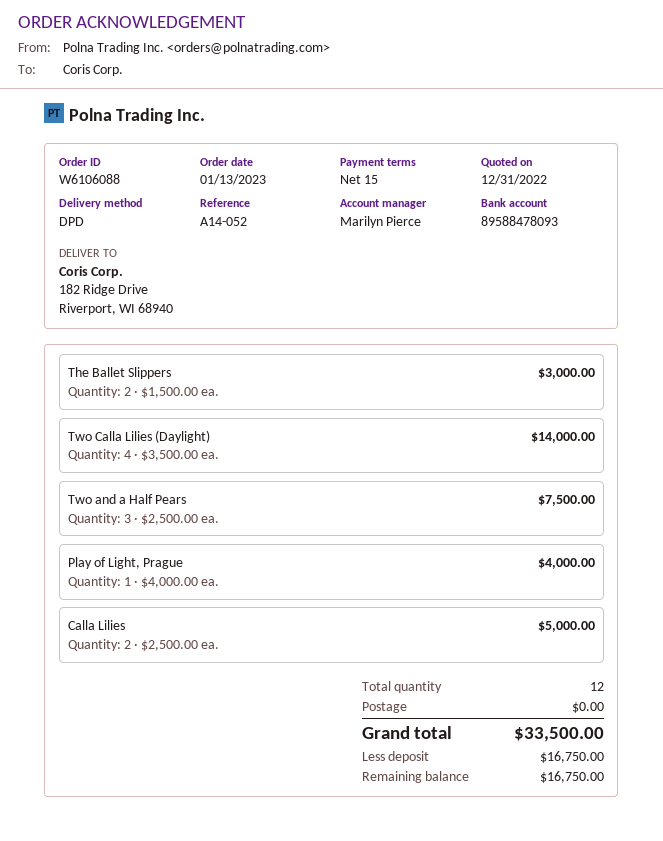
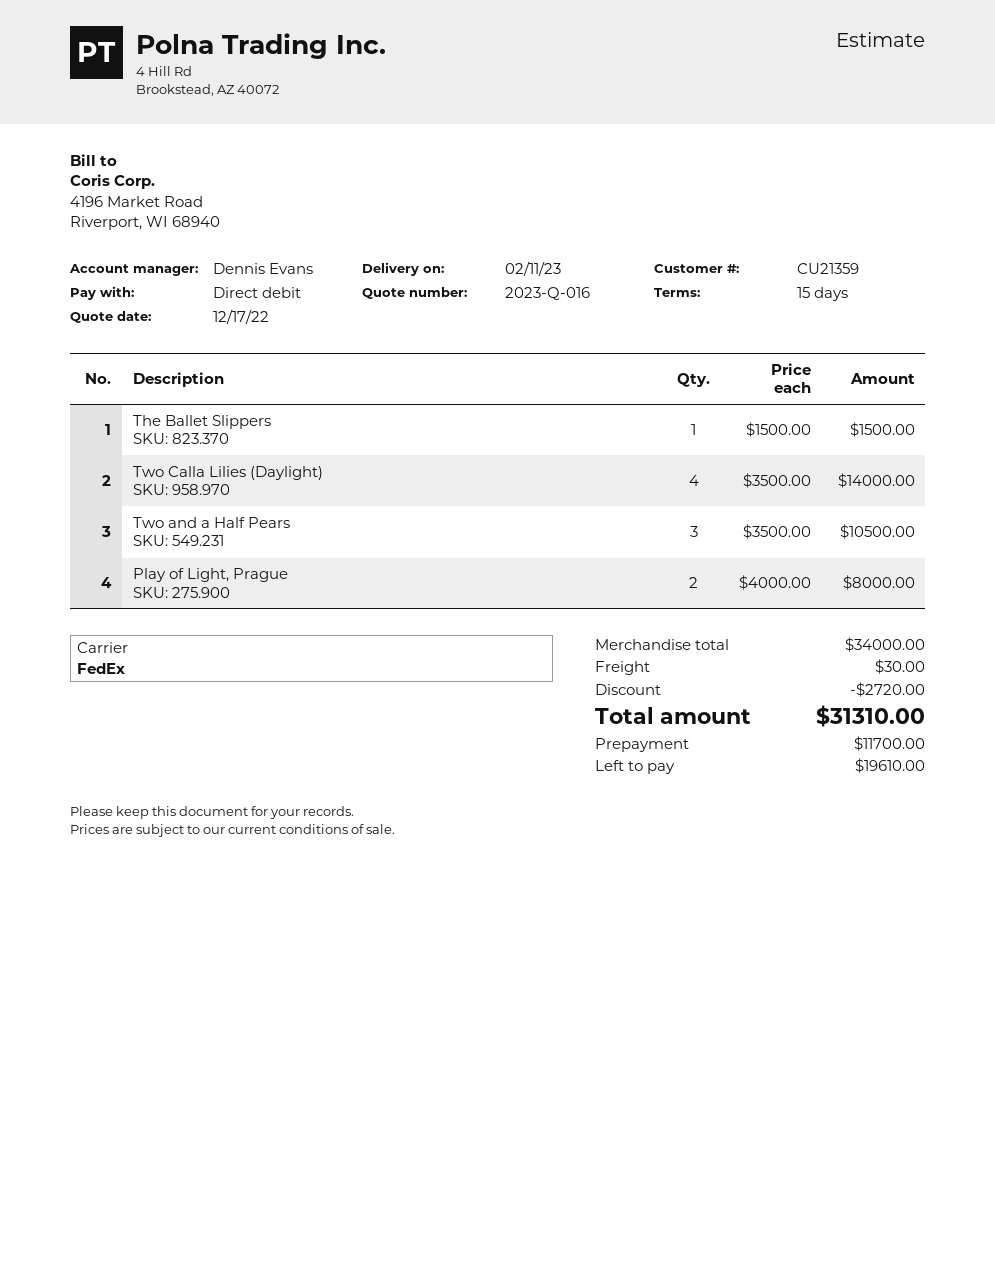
quote date: 2022-12-31 -> 2022-12-17
sales rep: Marilyn Pierce -> Dennis Evans
shipping method: DPD -> FedEx
The Ballet Slippers: 2 x 1500.00 = 3000.00 -> 1 x 1500.00 = 1500.00
Two and a Half Pears: 3 x 2500.00 = 7500.00 -> 3 x 3500.00 = 10500.00
Play of Light, Prague: 1 x 4000.00 = 4000.00 -> 2 x 4000.00 = 8000.00
Calla Lilies: 2 x 2500.00 = 5000.00 -> none
discount: none -> 2720.00
shipping: 0.00 -> 30.00
total: 33500.00 -> 31310.00
deposit: 16750.00 -> 11700.00
balance: 16750.00 -> 19610.00

